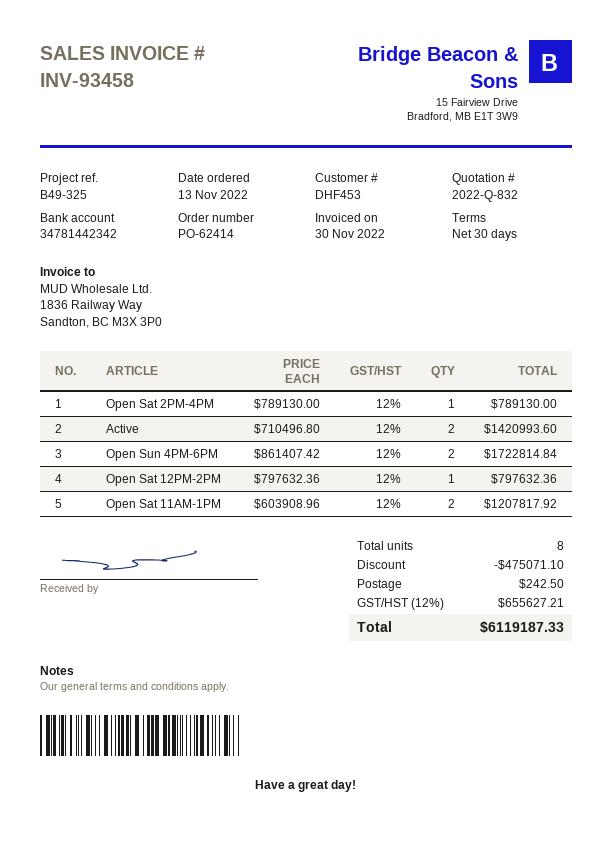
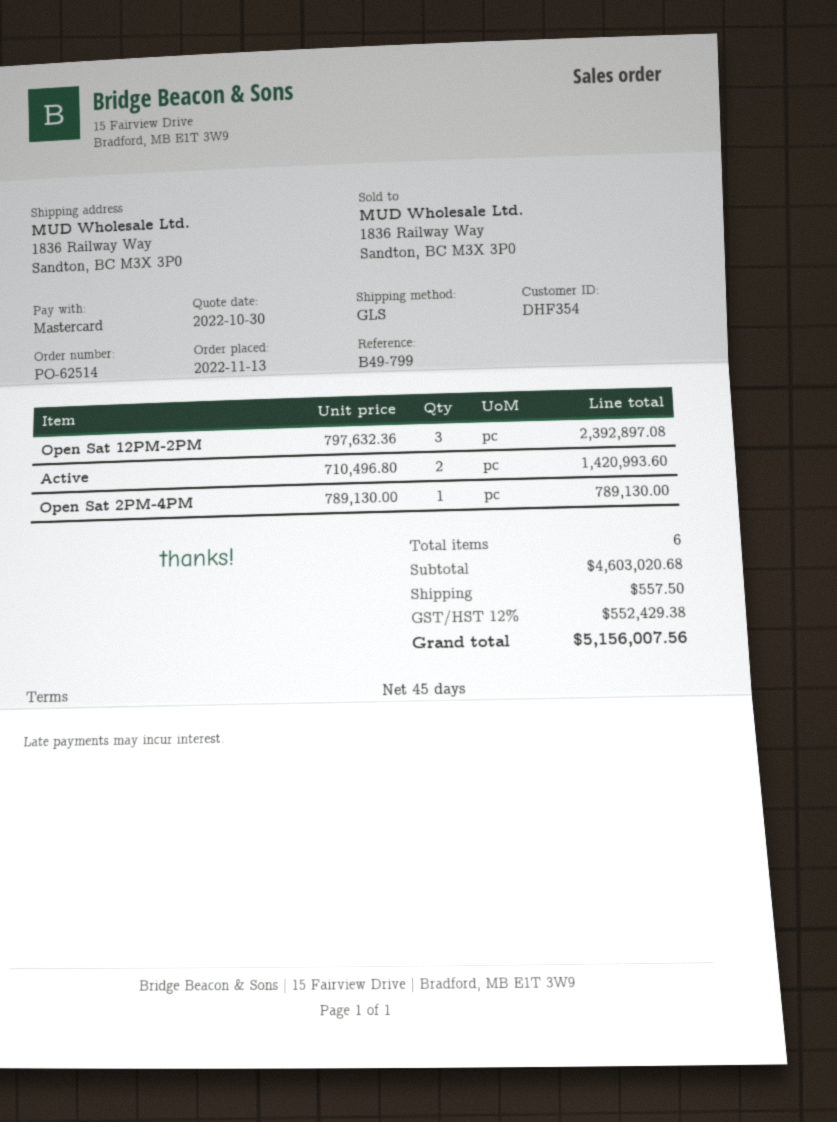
order number: PO-62414 -> PO-62514
payment terms: 30 days -> 45 days
customer number: DHF453 -> DHF354
reference: B49-325 -> B49-799
Open Sun 4PM-6PM: 2 x 861407.42 = 1722814.84 -> none
Open Sat 12PM-2PM: 1 x 797632.36 = 797632.36 -> 3 x 797632.36 = 2392897.08
Open Sat 11AM-1PM: 2 x 603908.96 = 1207817.92 -> none
total quantity: 8 -> 6
discount: 475071.10 -> none
shipping: 242.50 -> 557.50
tax: 12% = 655627.21 -> 12% = 552429.38
total: 6119187.33 -> 5156007.56

